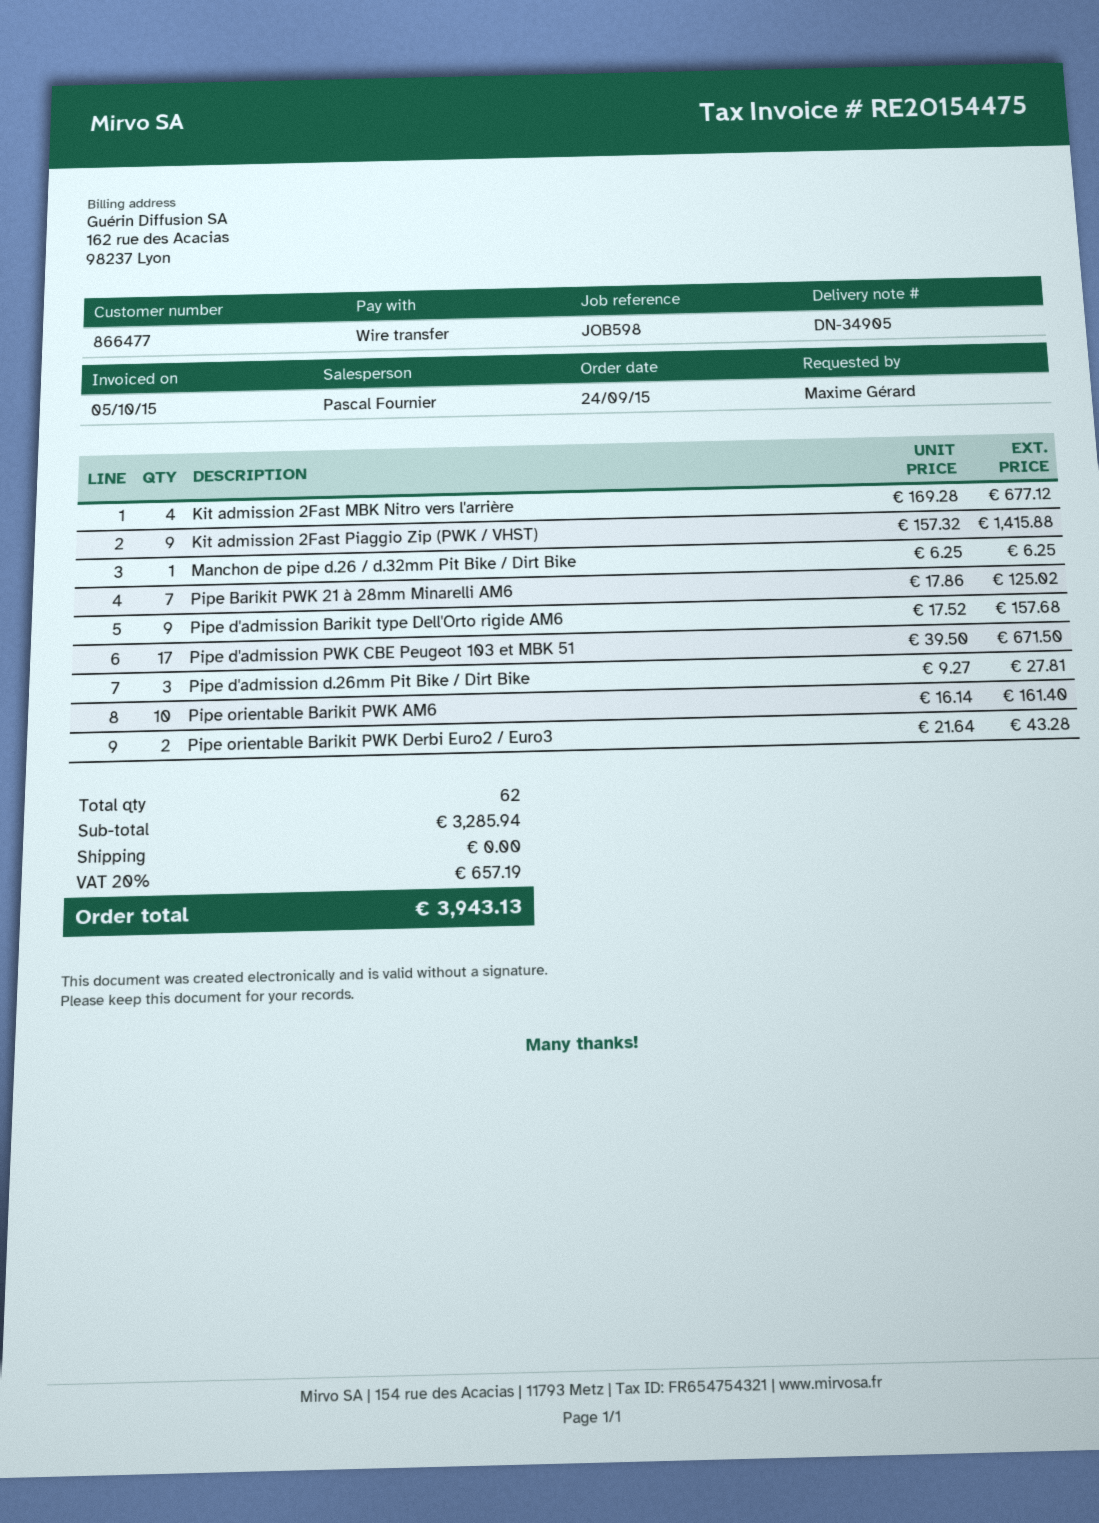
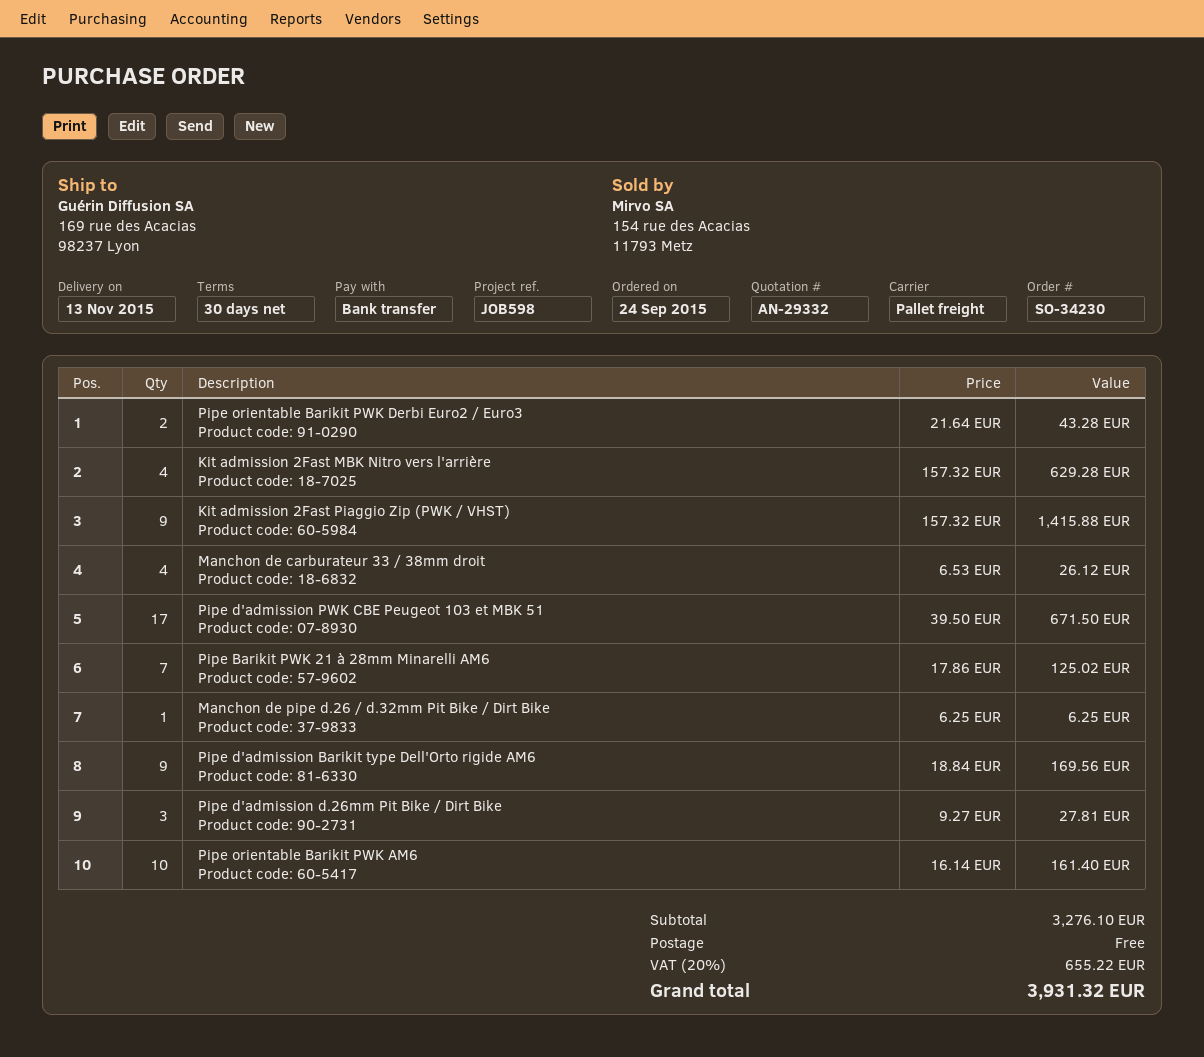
Kit admission 2Fast MBK Nitro vers l'arrière: 4 x 169.28 = 677.12 -> 4 x 157.32 = 629.28
Pipe d'admission Barikit type Dell'Orto rigide AM6: 9 x 17.52 = 157.68 -> 9 x 18.84 = 169.56
Manchon de carburateur 33 / 38mm droit: none -> 4 x 6.53 = 26.12
subtotal: 3285.94 -> 3276.10
tax: 20% = 657.19 -> 20% = 655.22
total: 3943.13 -> 3931.32

